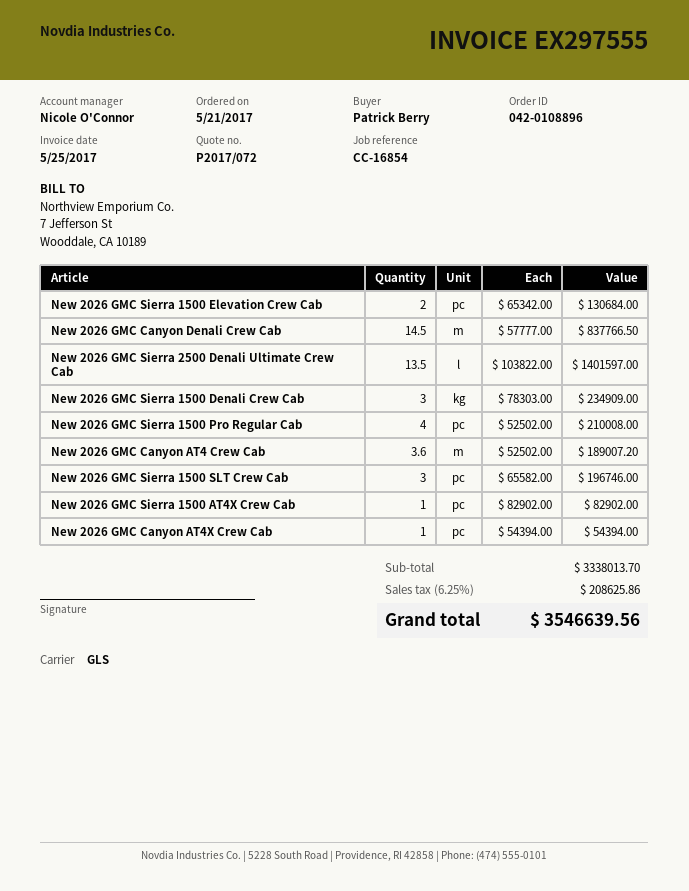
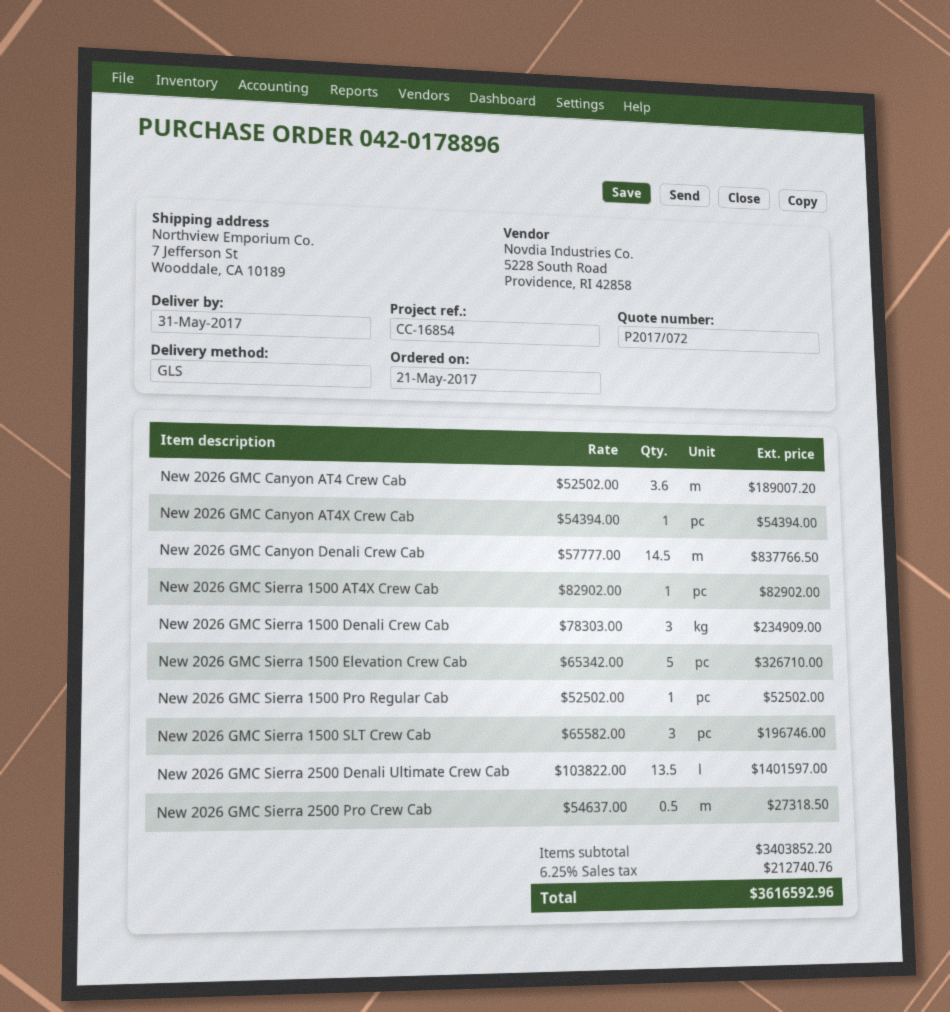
order number: 042-0108896 -> 042-0178896
New 2026 GMC Sierra 1500 Elevation Crew Cab: 2 x 65342.00 = 130684.00 -> 5 x 65342.00 = 326710.00
New 2026 GMC Sierra 1500 Pro Regular Cab: 4 x 52502.00 = 210008.00 -> 1 x 52502.00 = 52502.00
New 2026 GMC Sierra 2500 Pro Crew Cab: none -> 0.5 x 54637.00 = 27318.50
subtotal: 3338013.70 -> 3403852.20
tax: 6.25% = 208625.86 -> 6.25% = 212740.76
total: 3546639.56 -> 3616592.96

